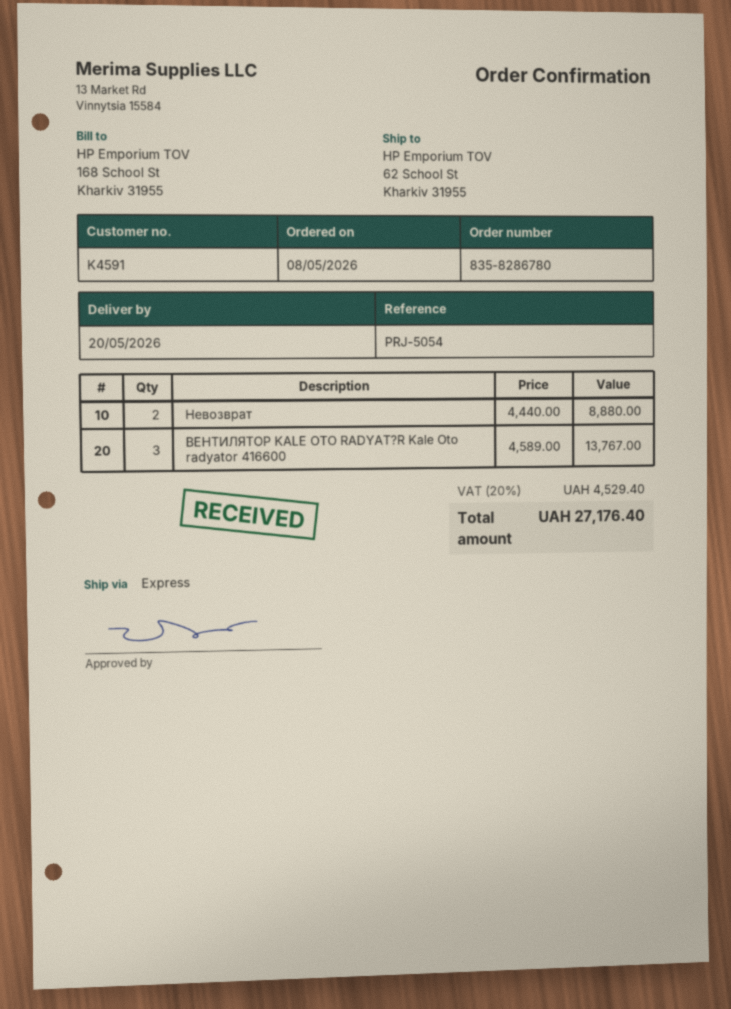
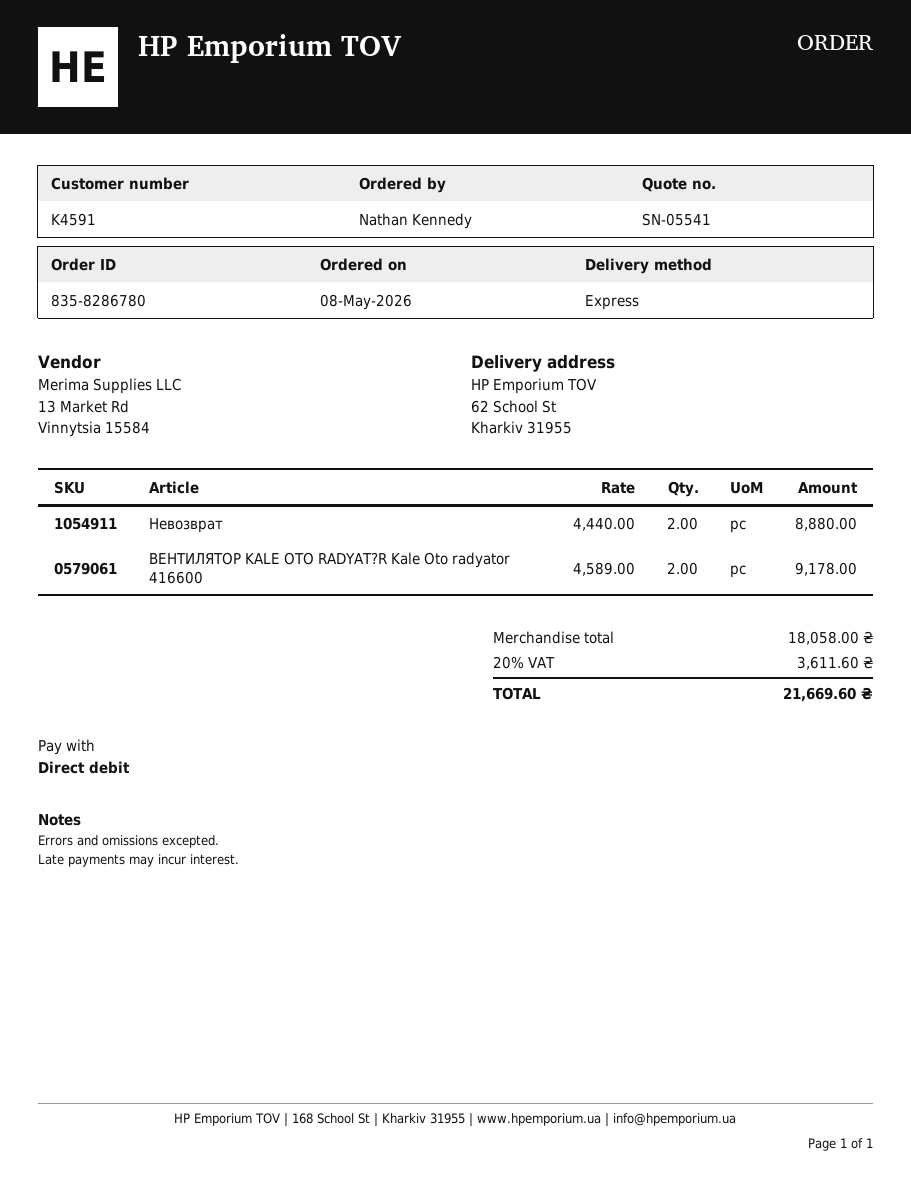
ВЕНТИЛЯТОР KALE OTO RADYAT?R Kale Oto radyator 416600: 3 x 4589.00 = 13767.00 -> 2 x 4589.00 = 9178.00
tax: 20% = 4529.40 -> 20% = 3611.60
total: 27176.40 -> 21669.60

